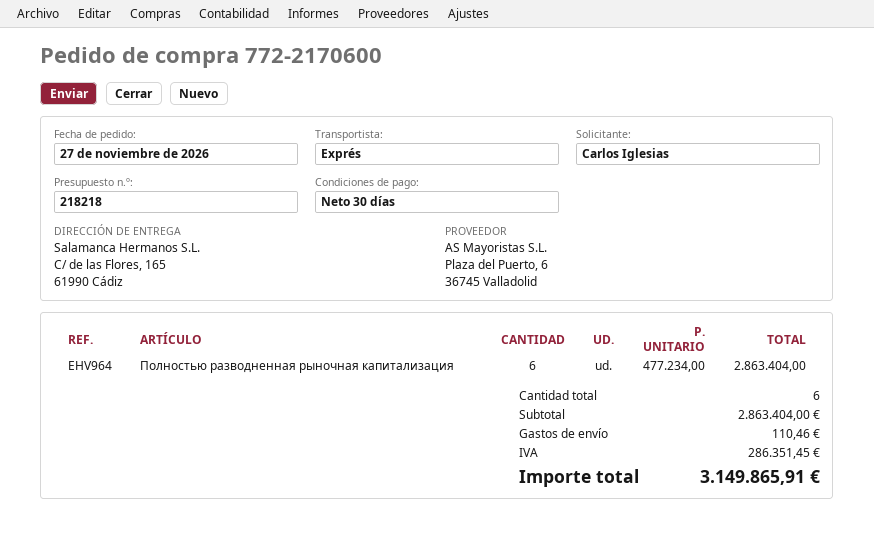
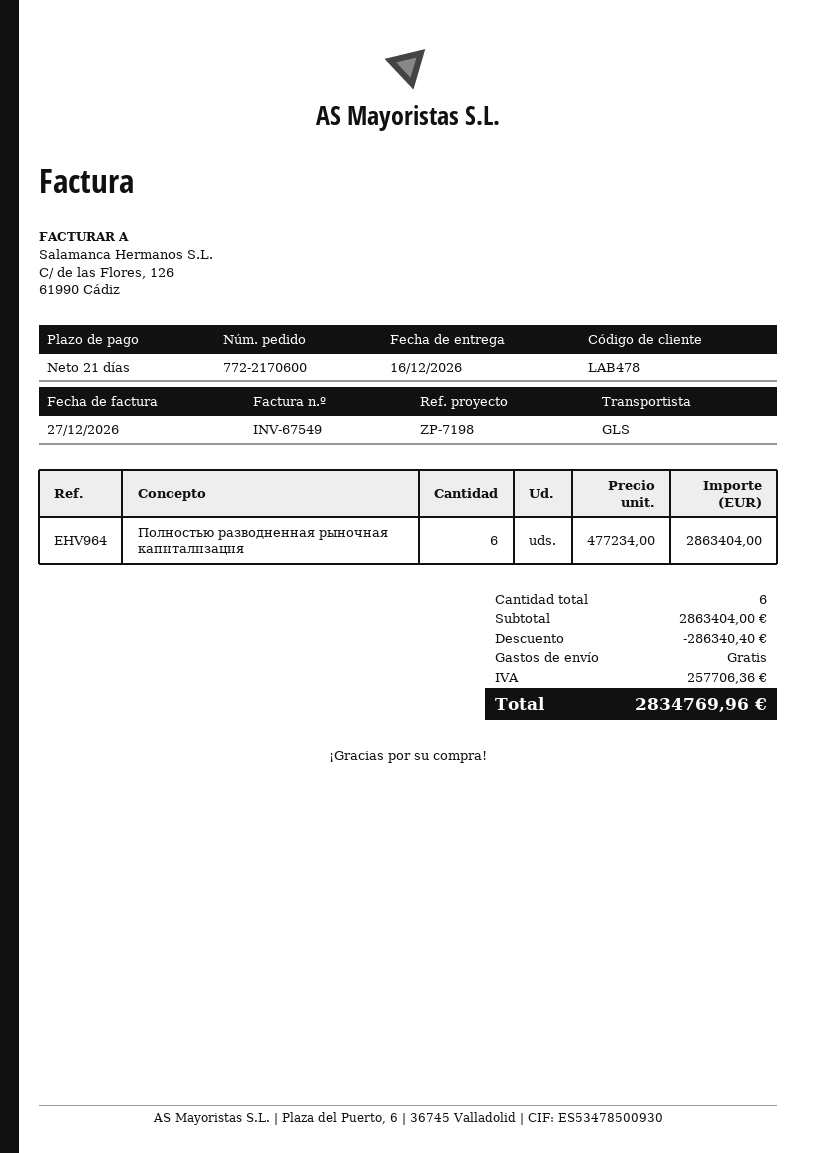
payment terms: 30 days -> 21 days
shipping method: express -> GLS
discount: none -> 286340.40
shipping: 110.46 -> 0.00
tax: 286351.45 -> 257706.36
total: 3149865.91 -> 2834769.96

